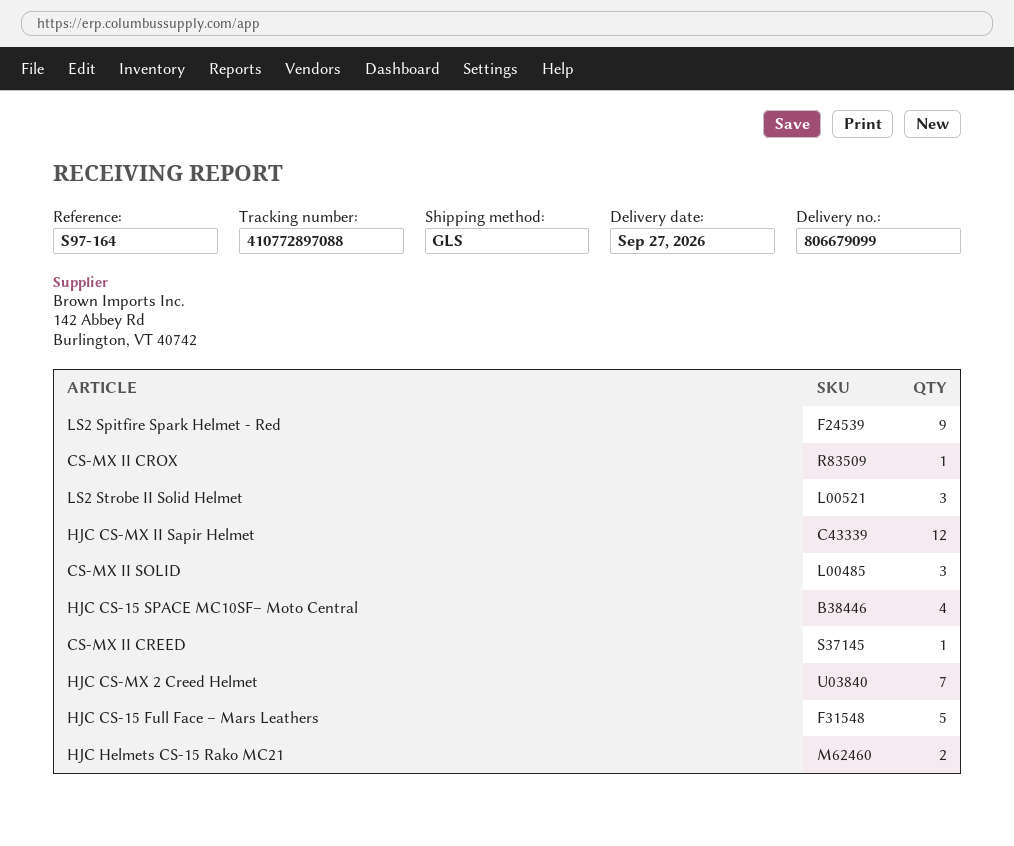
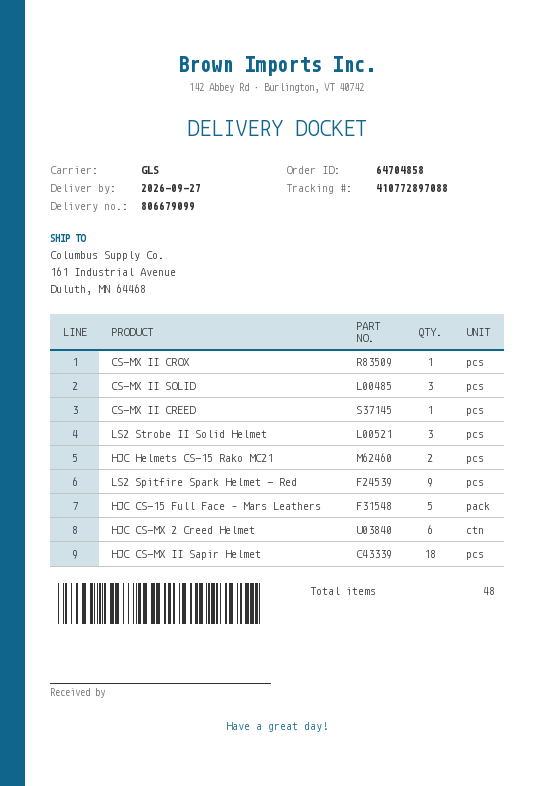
HJC CS-MX II Sapir Helmet: 12 -> 18
HJC CS-15 SPACE MC10SF– Moto Central: 4 -> none
HJC CS-MX 2 Creed Helmet: 7 -> 6

